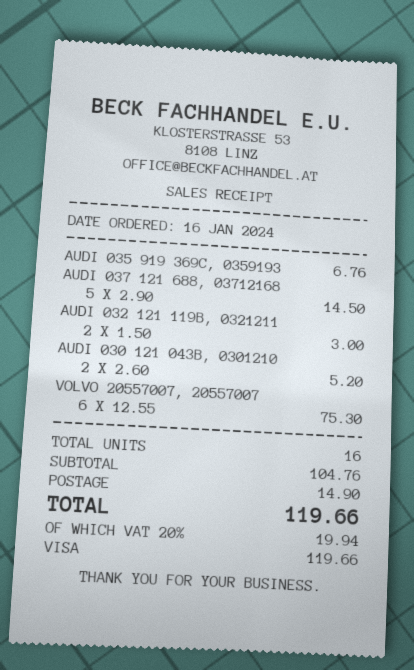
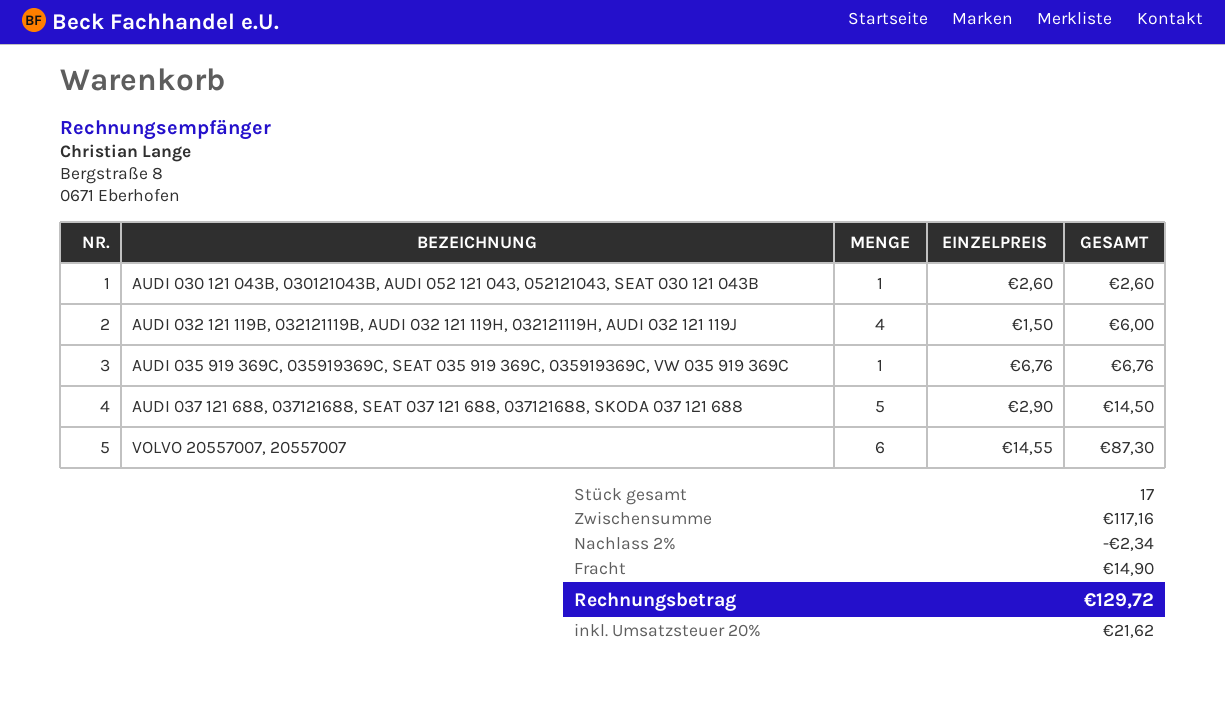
AUDI 032 121 119B, 0321211: 2 x 1.50 = 3.00 -> 4 x 1.50 = 6.00
AUDI 030 121 043B, 0301210: 2 x 2.60 = 5.20 -> 1 x 2.60 = 2.60
VOLVO 20557007, 20557007: 6 x 12.55 = 75.30 -> 6 x 14.55 = 87.30
total quantity: 16 -> 17
subtotal: 104.76 -> 117.16
discount: none -> 2% = 2.34
tax: 20% = 19.94 -> 20% = 21.62
total: 119.66 -> 129.72

